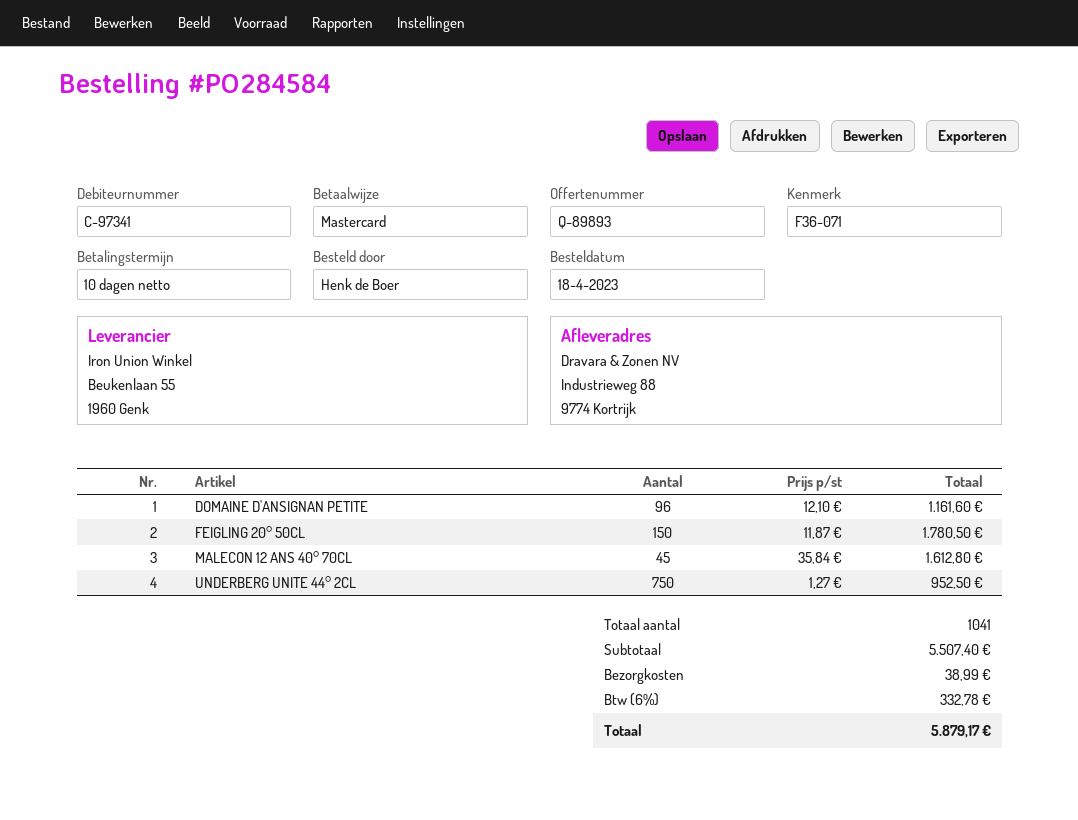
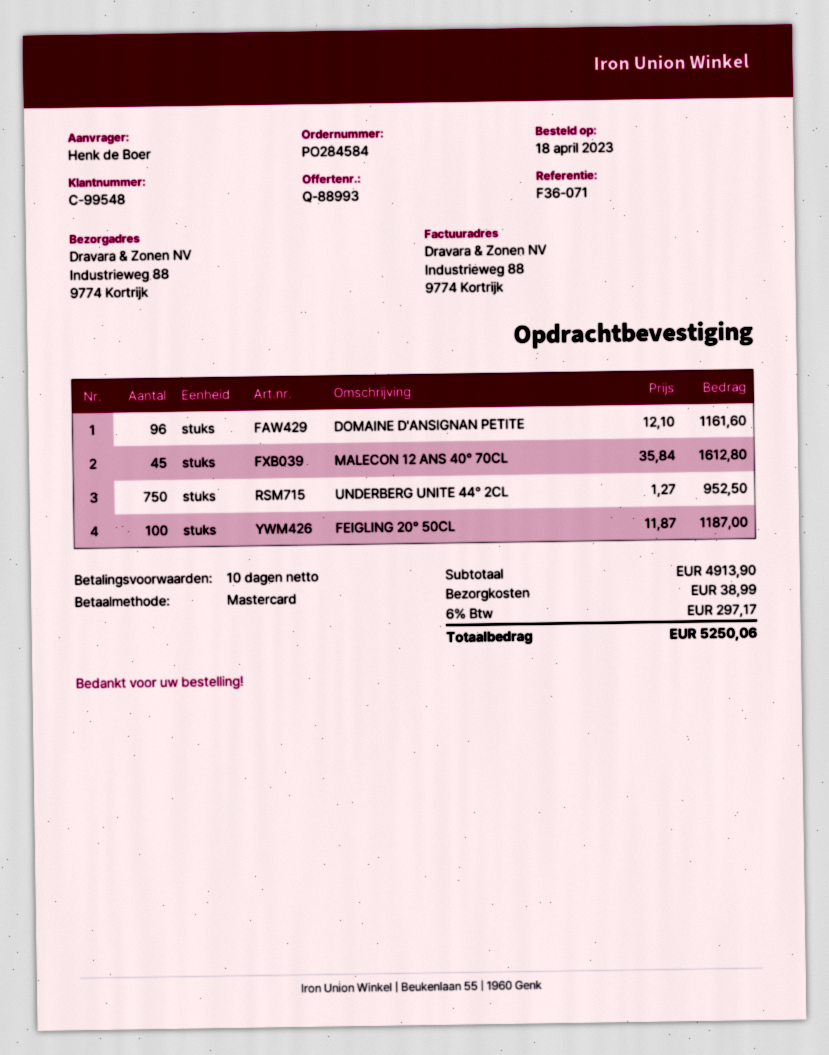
quote number: Q-89893 -> Q-88993
customer number: C-97341 -> C-99548
FEIGLING 20° 50CL: 150 x 11.87 = 1780.50 -> 100 x 11.87 = 1187.00
subtotal: 5507.40 -> 4913.90
tax: 6% = 332.78 -> 6% = 297.17
total: 5879.17 -> 5250.06

